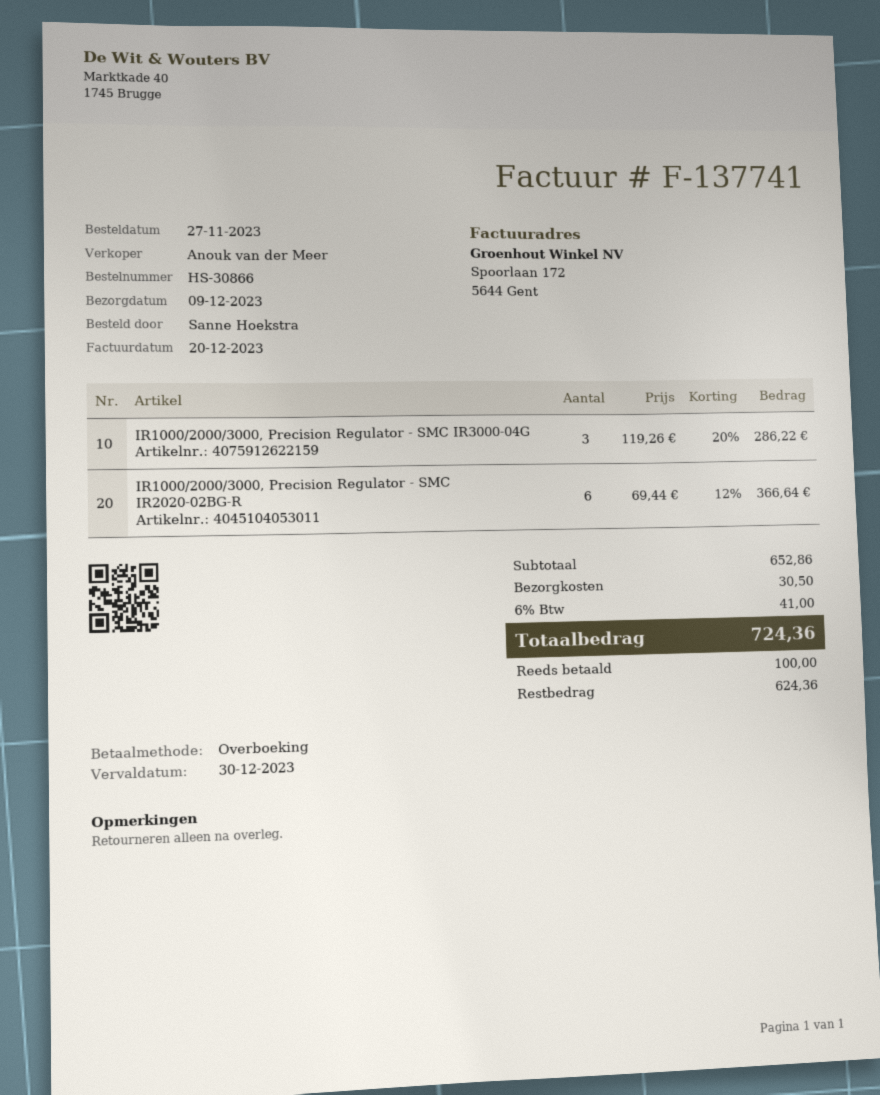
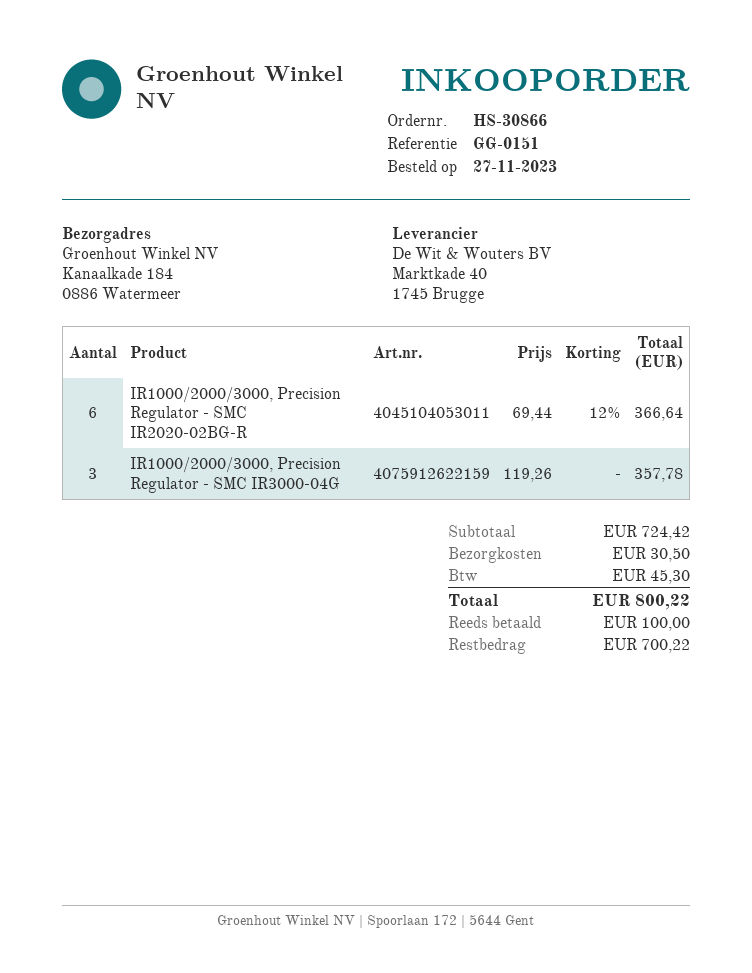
IR1000/2000/3000, Precision Regulator - SMC IR3000-04G: 3 x 119.26 - 20% = 286.22 -> 3 x 119.26 = 357.78
subtotal: 652.86 -> 724.42
tax: 41.00 -> 45.30
total: 724.36 -> 800.22
balance: 624.36 -> 700.22

